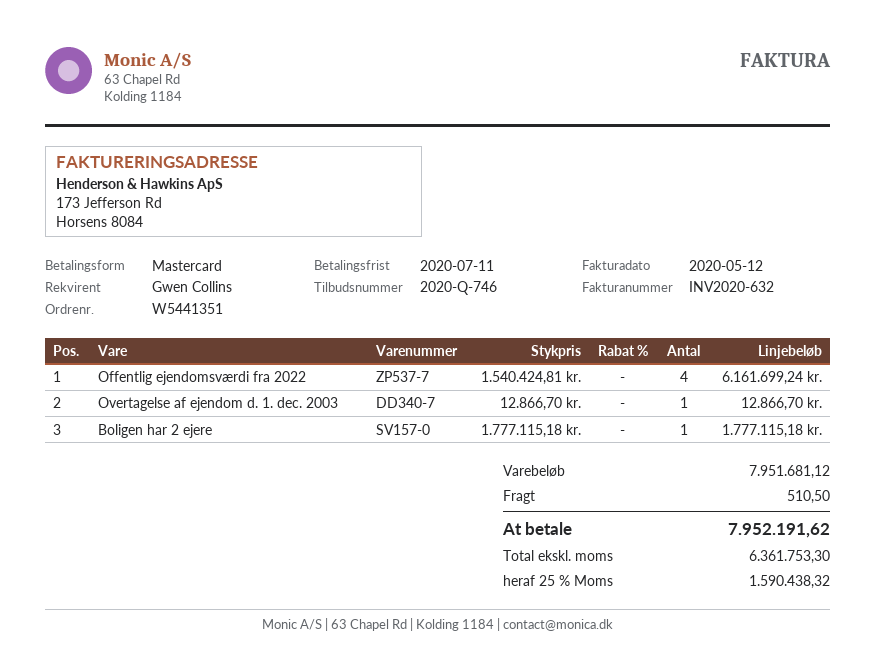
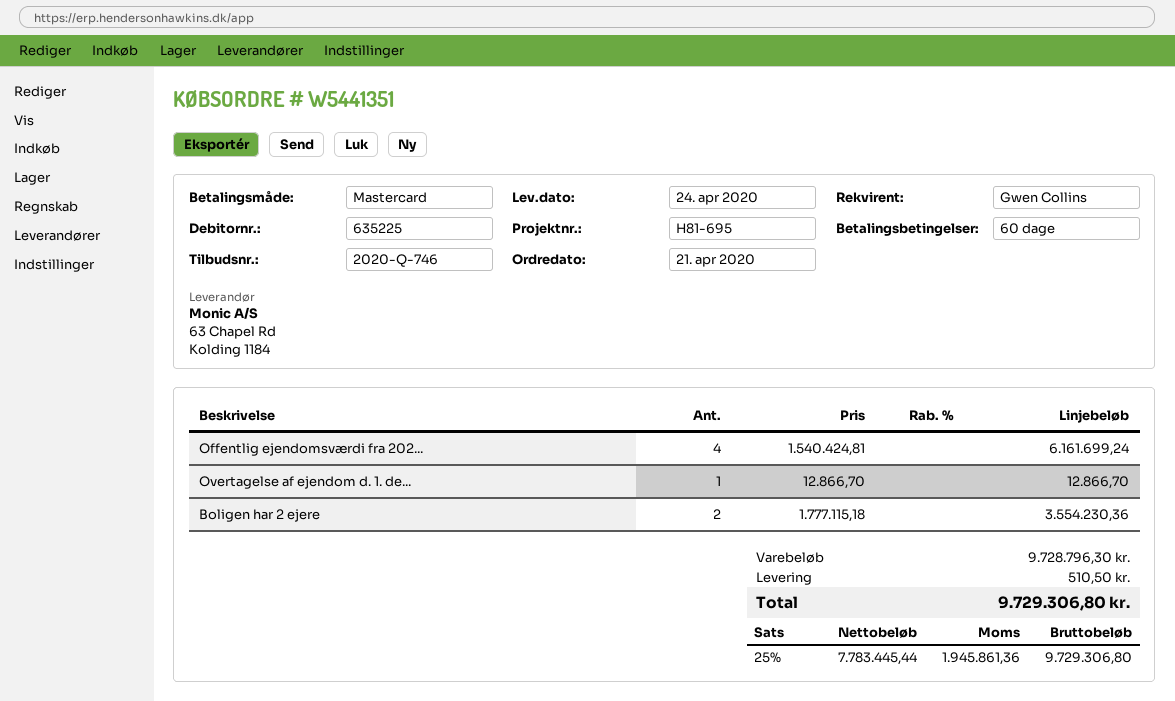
Boligen har 2 ejere: 1 x 1777115.18 = 1777115.18 -> 2 x 1777115.18 = 3554230.36
subtotal: 7951681.12 -> 9728796.30
net: 6361753.30 -> 7783445.44
tax: 25% = 1590438.32 -> 25% = 1945861.36
total: 7952191.62 -> 9729306.80

